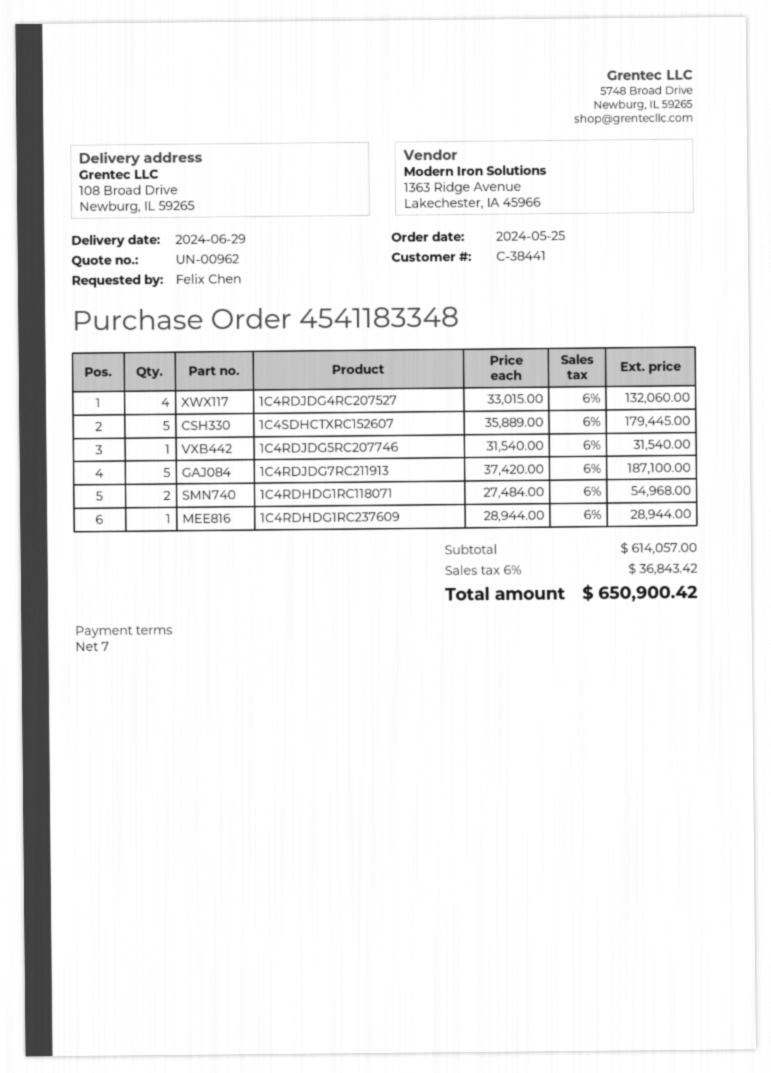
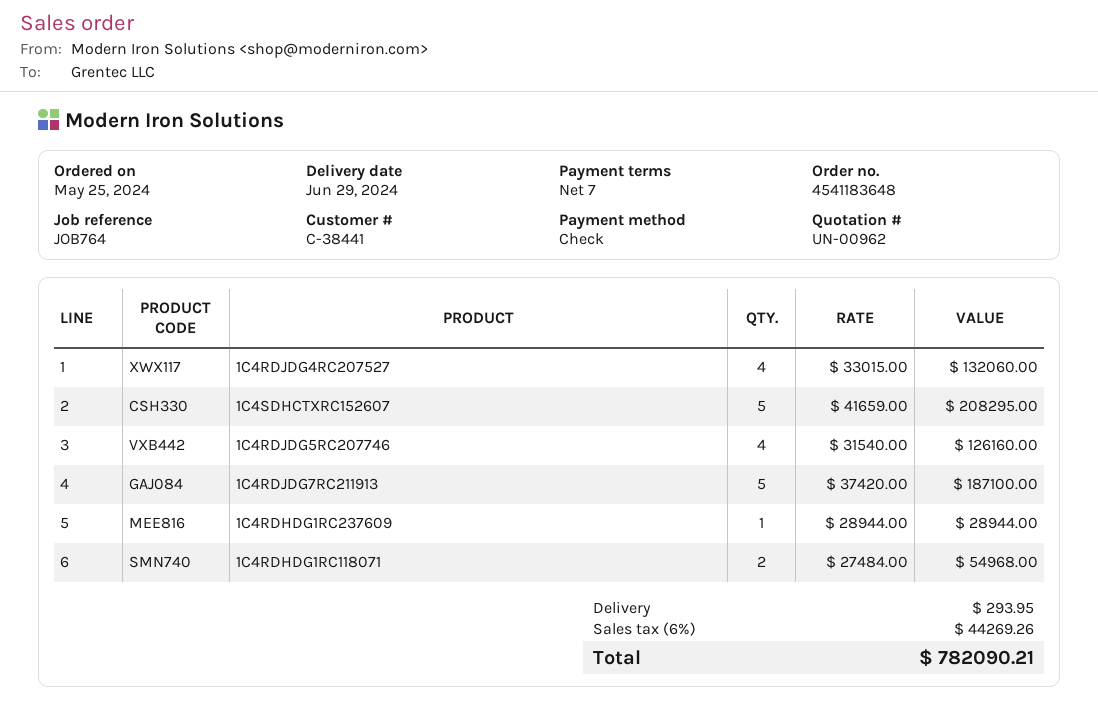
order number: 4541183348 -> 4541183648
1C4SDHCTXRC152607: 5 x 35889.00 = 179445.00 -> 5 x 41659.00 = 208295.00
1C4RDJDG5RC207746: 1 x 31540.00 = 31540.00 -> 4 x 31540.00 = 126160.00
shipping: none -> 293.95
tax: 6% = 36843.42 -> 6% = 44269.26
total: 650900.42 -> 782090.21

